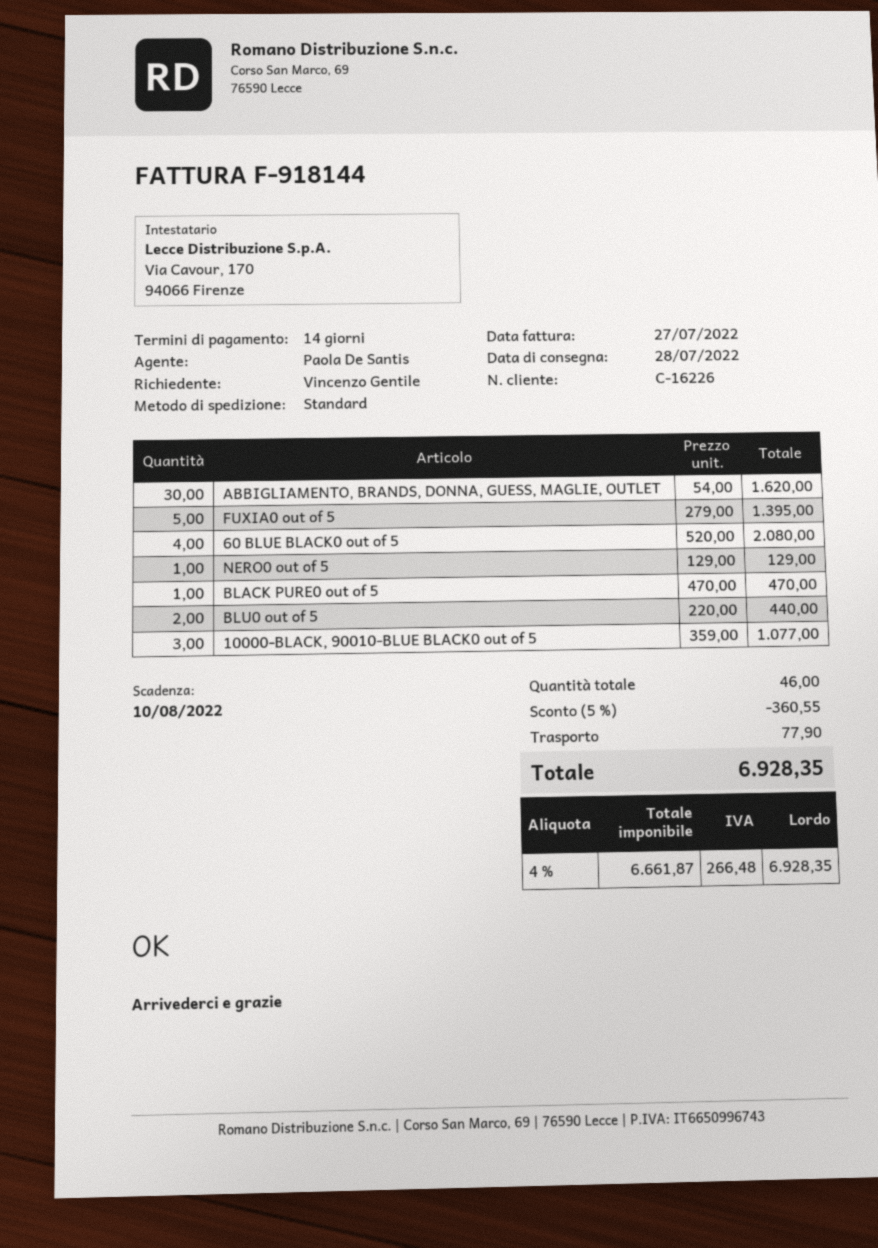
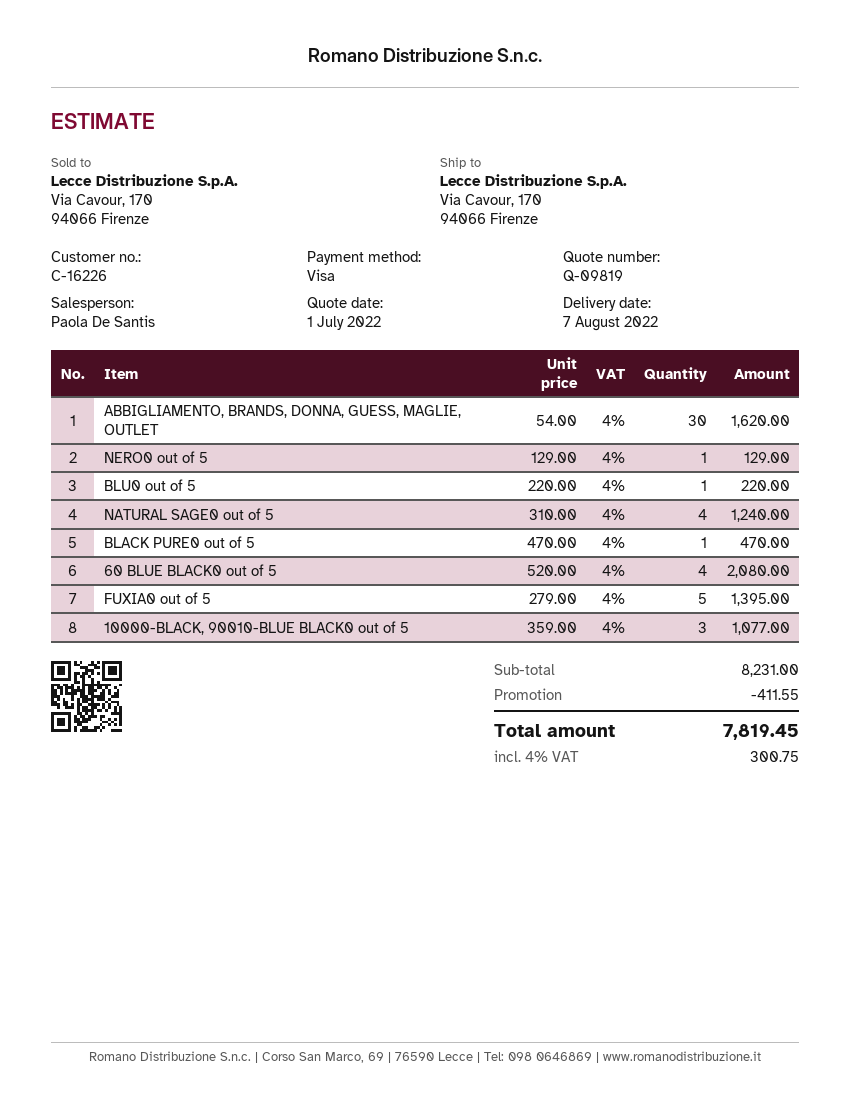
delivery date: 2022-07-28 -> 2022-08-07
BLU0 out of 5: 2 x 220.00 = 440.00 -> 1 x 220.00 = 220.00
NATURAL SAGE0 out of 5: none -> 4 x 310.00 = 1240.00
discount: 360.55 -> 411.55
shipping: 77.90 -> none
tax: 4% = 266.48 -> 4% = 300.75
total: 6928.35 -> 7819.45

